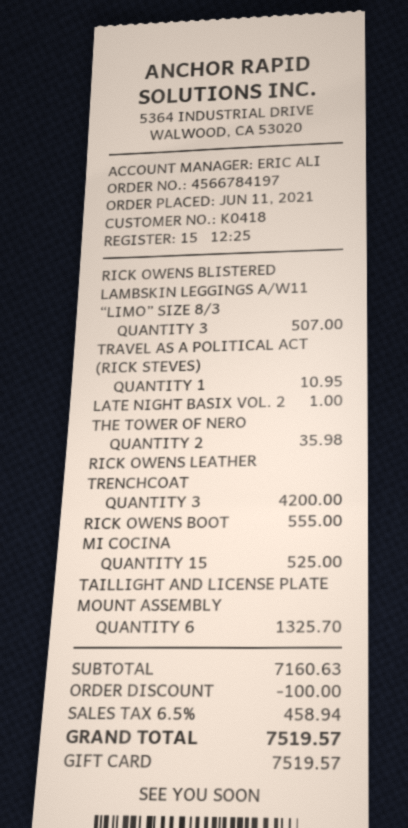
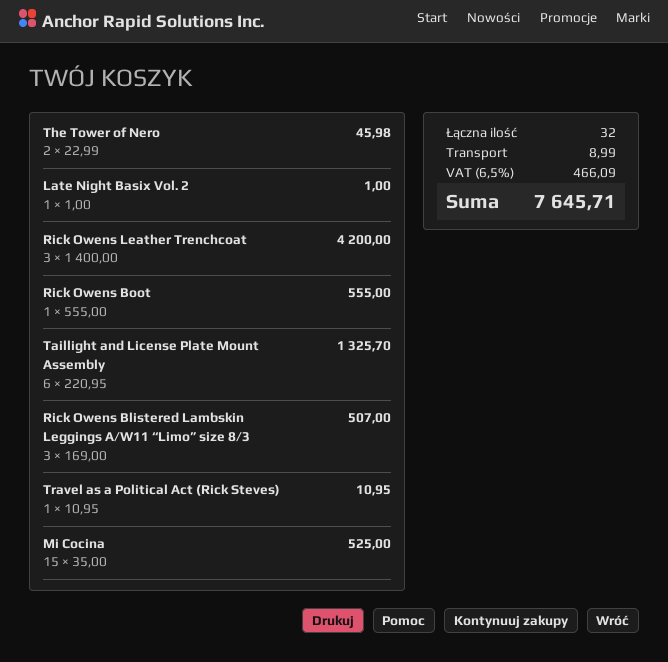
THE TOWER OF NERO: 2 for 35.98 -> 2 for 45.98
discount: 100.00 -> none
shipping: none -> 8.99
tax: 6.5% = 458.94 -> 6.5% = 466.09
total: 7519.57 -> 7645.71

